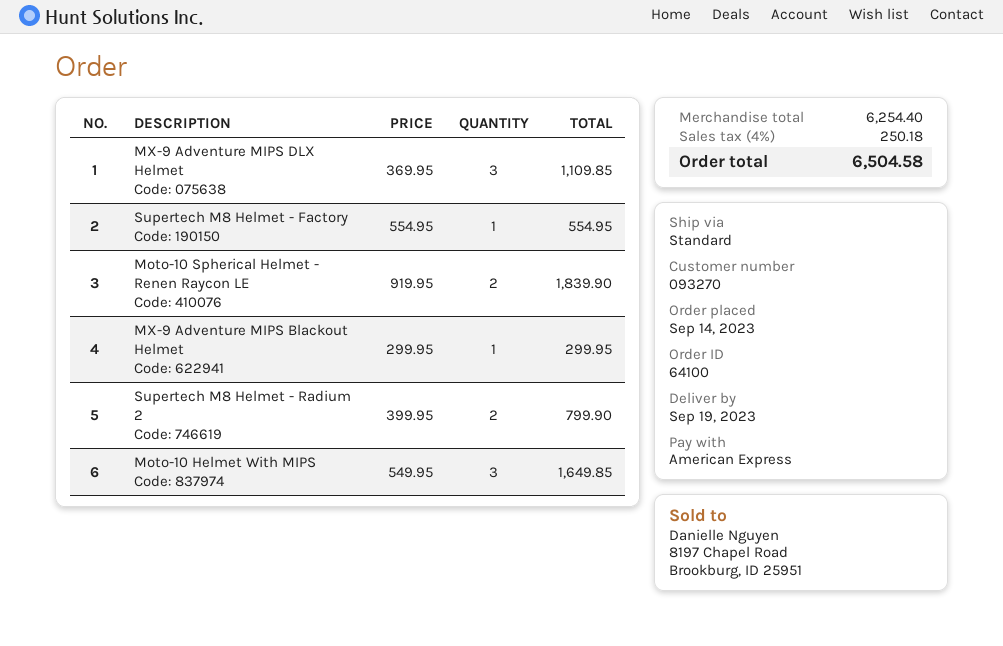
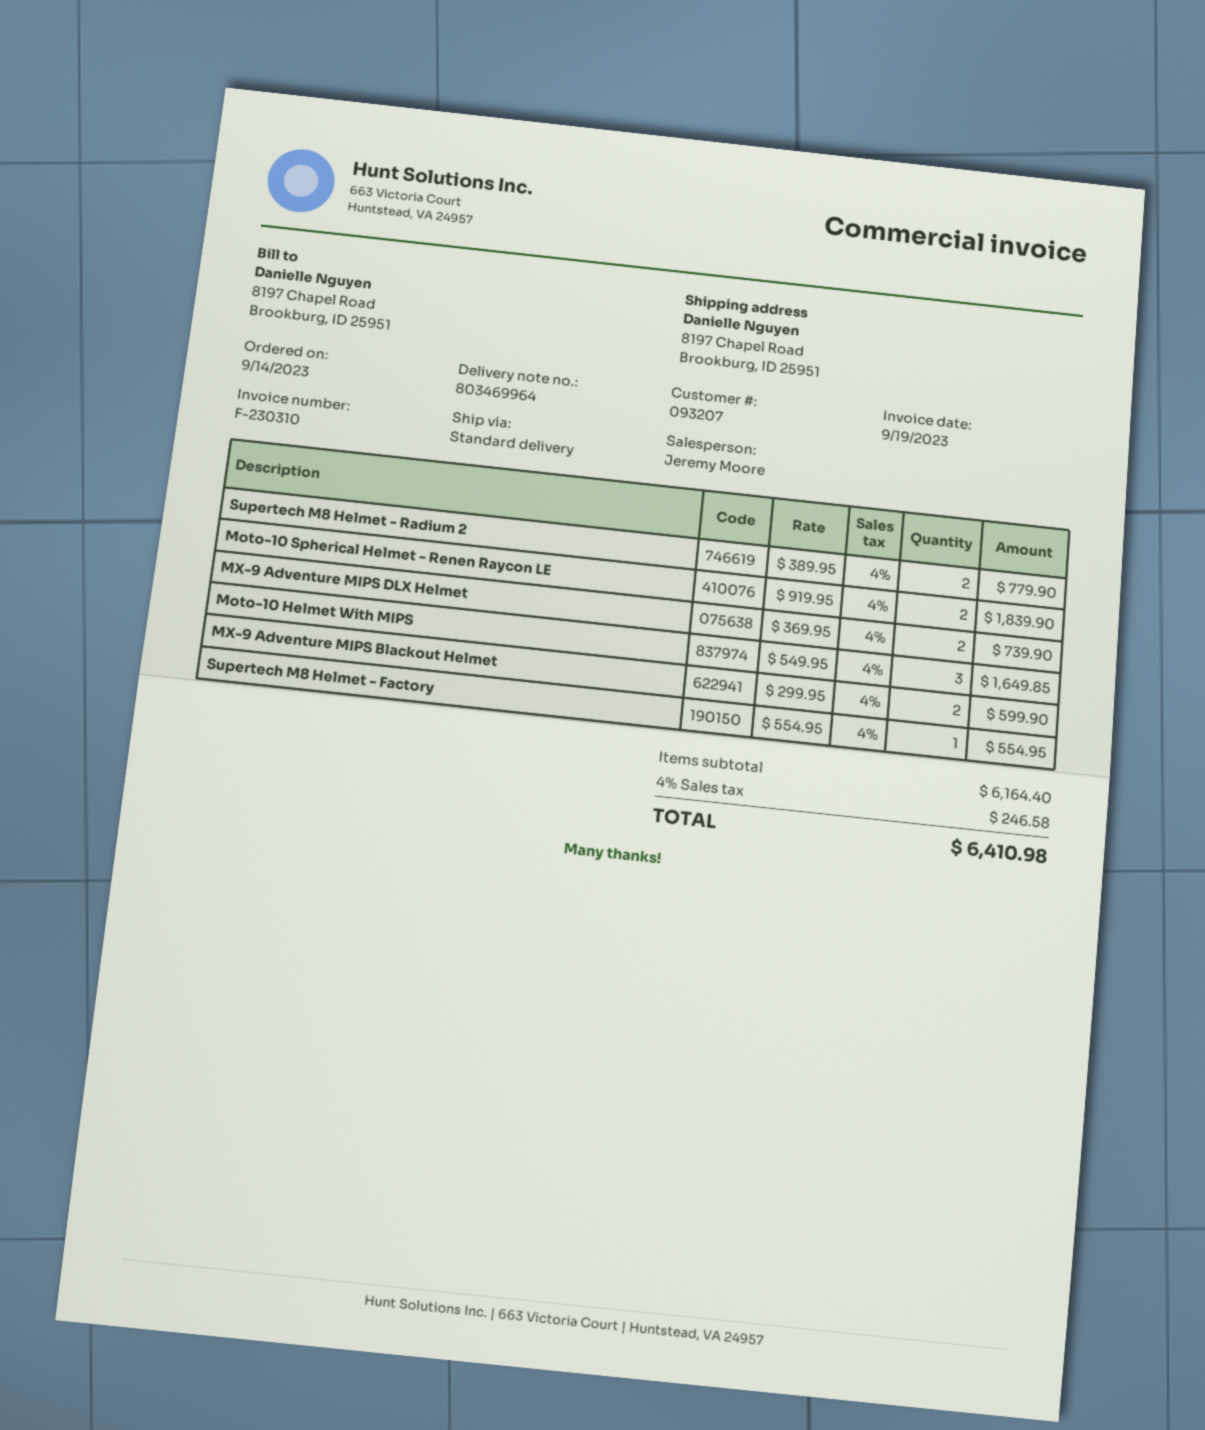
customer number: 093270 -> 093207
MX-9 Adventure MIPS DLX Helmet: 3 x 369.95 = 1109.85 -> 2 x 369.95 = 739.90
MX-9 Adventure MIPS Blackout Helmet: 1 x 299.95 = 299.95 -> 2 x 299.95 = 599.90
Supertech M8 Helmet - Radium 2: 2 x 399.95 = 799.90 -> 2 x 389.95 = 779.90
subtotal: 6254.40 -> 6164.40
tax: 4% = 250.18 -> 4% = 246.58
total: 6504.58 -> 6410.98

